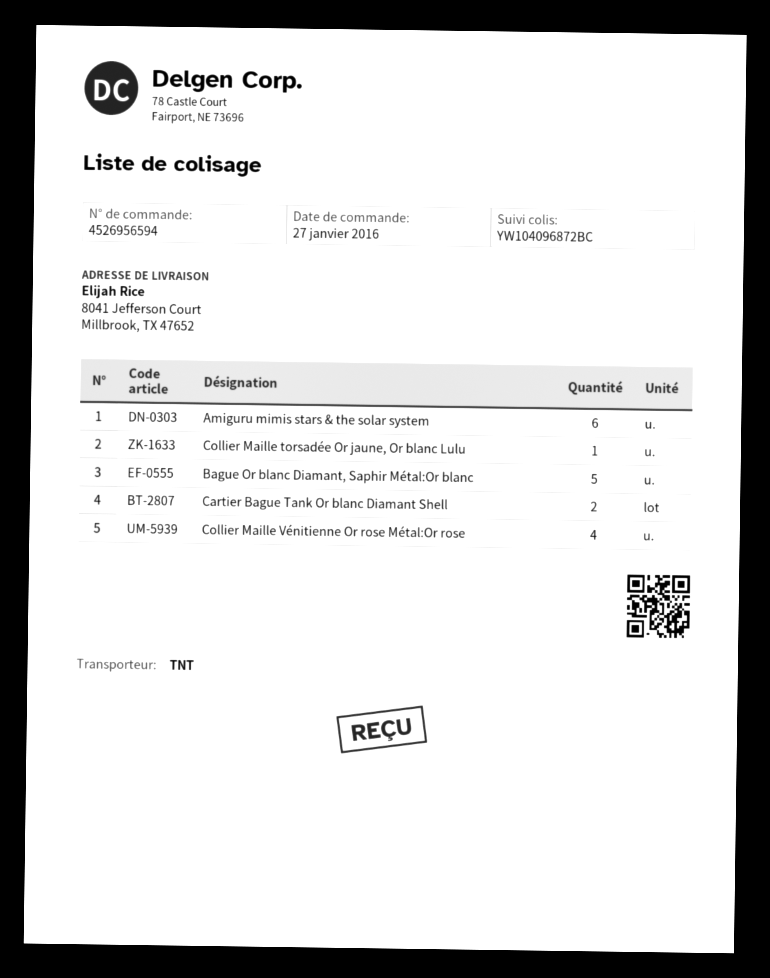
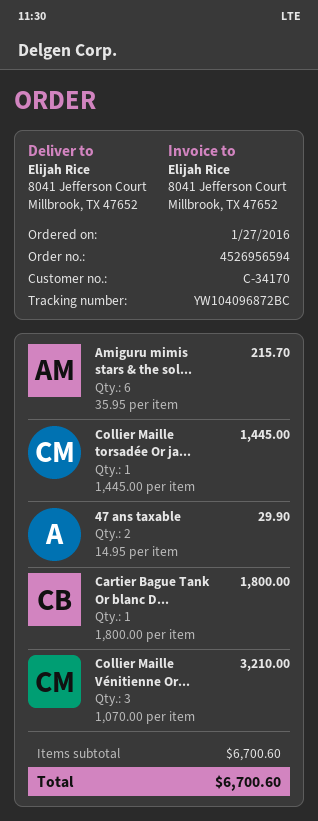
Bague Or blanc Diamant, Saphir Métal:Or blanc: 5 -> none
Cartier Bague Tank Or blanc Diamant Shell: 2 -> 1
Collier Maille Vénitienne Or rose Métal:Or rose: 4 -> 3
47 ans taxable: none -> 2

